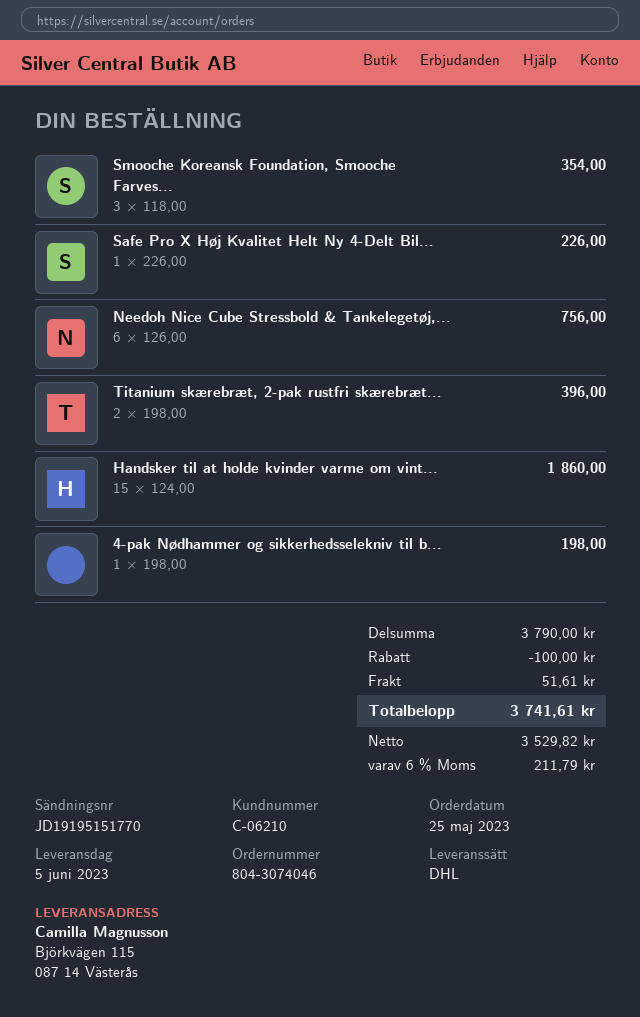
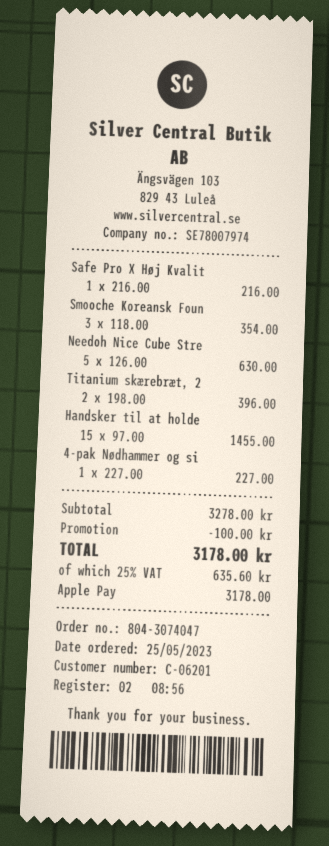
order number: 804-3074046 -> 804-3074047
customer number: C-06210 -> C-06201
Safe Pro X Høj Kvalitet Helt Ny 4-Delt Bil...: 1 x 226.00 = 226.00 -> 1 x 216.00 = 216.00
Needoh Nice Cube Stressbold & Tankelegetøj,...: 6 x 126.00 = 756.00 -> 5 x 126.00 = 630.00
Handsker til at holde kvinder varme om vint...: 15 x 124.00 = 1860.00 -> 15 x 97.00 = 1455.00
4-pak Nødhammer og sikkerhedsselekniv til b...: 1 x 198.00 = 198.00 -> 1 x 227.00 = 227.00
subtotal: 3790.00 -> 3278.00
shipping: 51.61 -> none
tax: 6% = 211.79 -> 25% = 635.60
total: 3741.61 -> 3178.00

